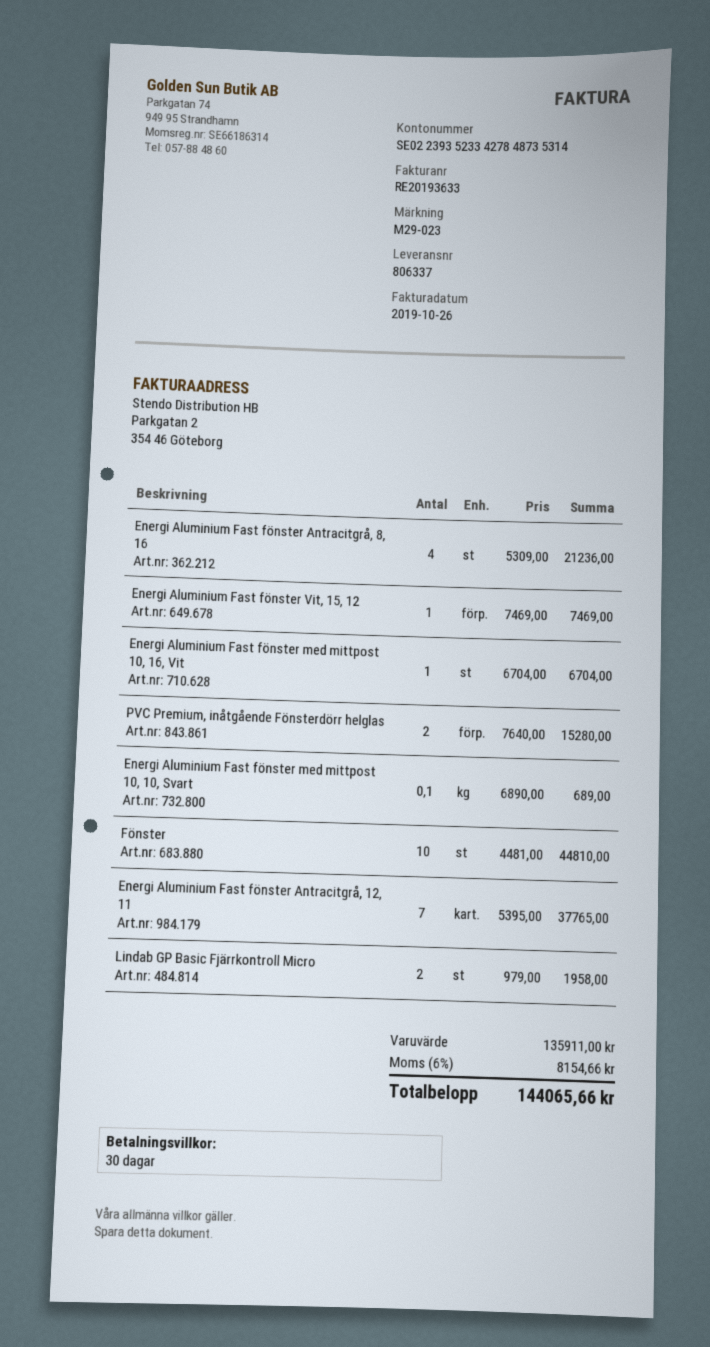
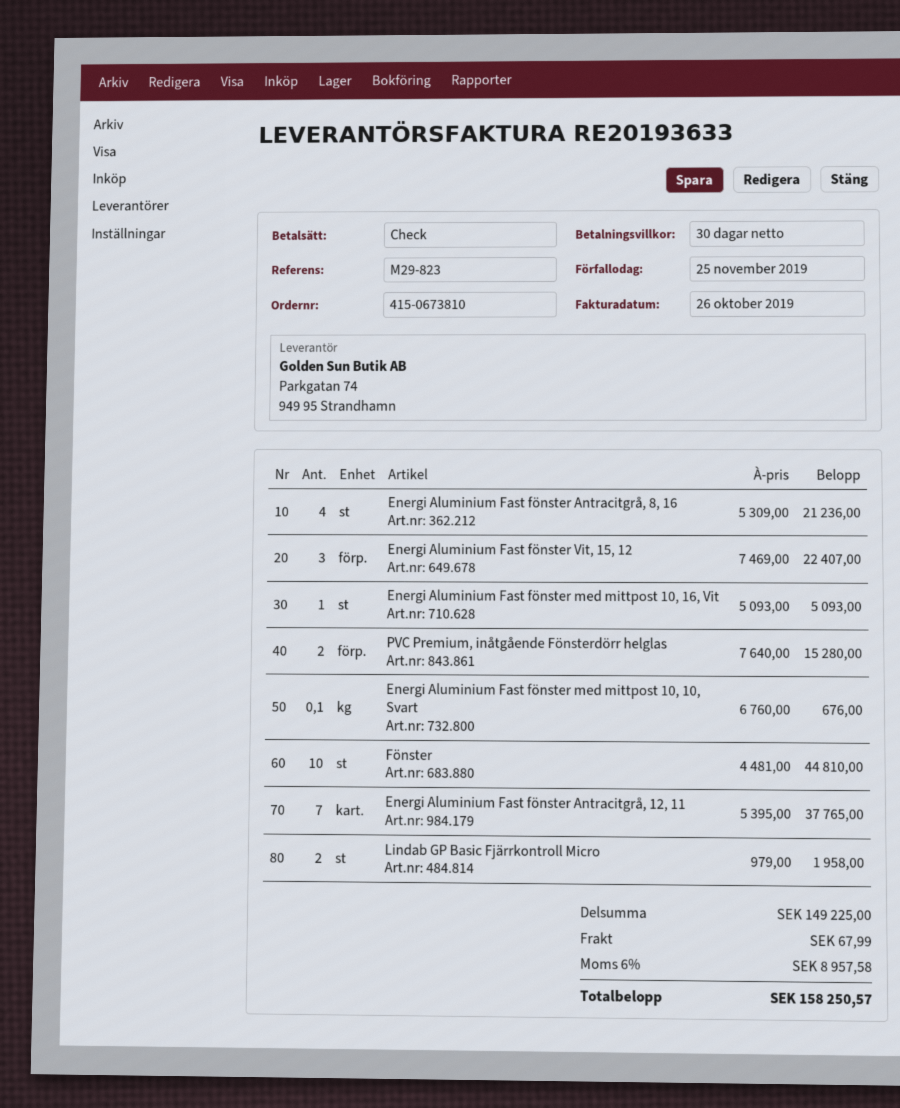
reference: M29-023 -> M29-823
Energi Aluminium Fast fönster Vit, 15, 12: 1 x 7469.00 = 7469.00 -> 3 x 7469.00 = 22407.00
Energi Aluminium Fast fönster med mittpost 10, 16, Vit: 1 x 6704.00 = 6704.00 -> 1 x 5093.00 = 5093.00
Energi Aluminium Fast fönster med mittpost 10, 10, Svart: 0.1 x 6890.00 = 689.00 -> 0.1 x 6760.00 = 676.00
subtotal: 135911.00 -> 149225.00
shipping: none -> 67.99
tax: 6% = 8154.66 -> 6% = 8957.58
total: 144065.66 -> 158250.57

